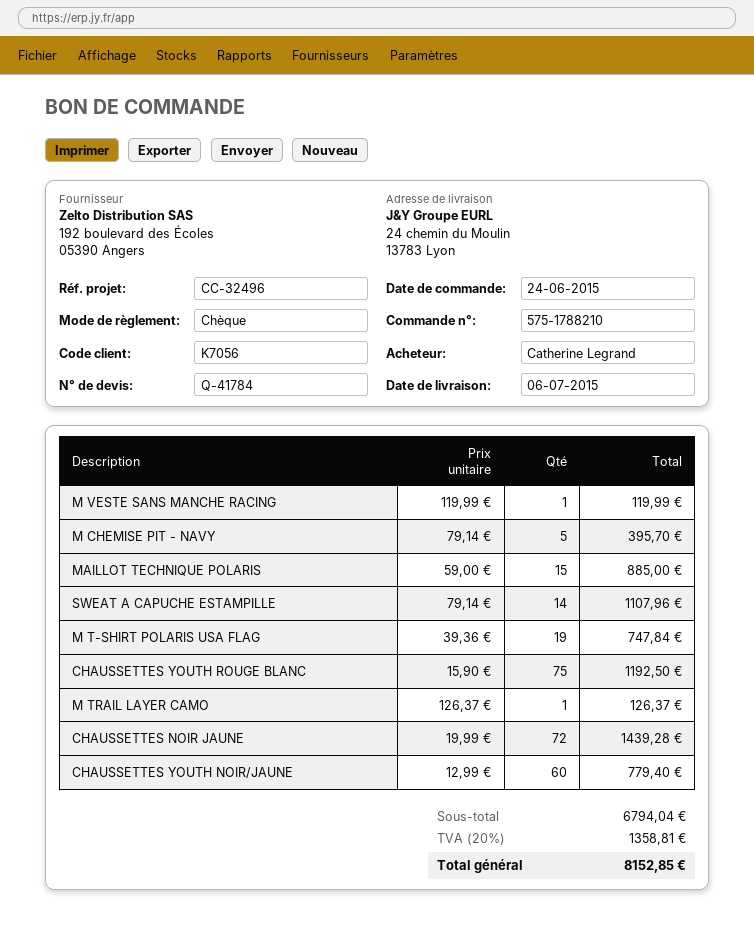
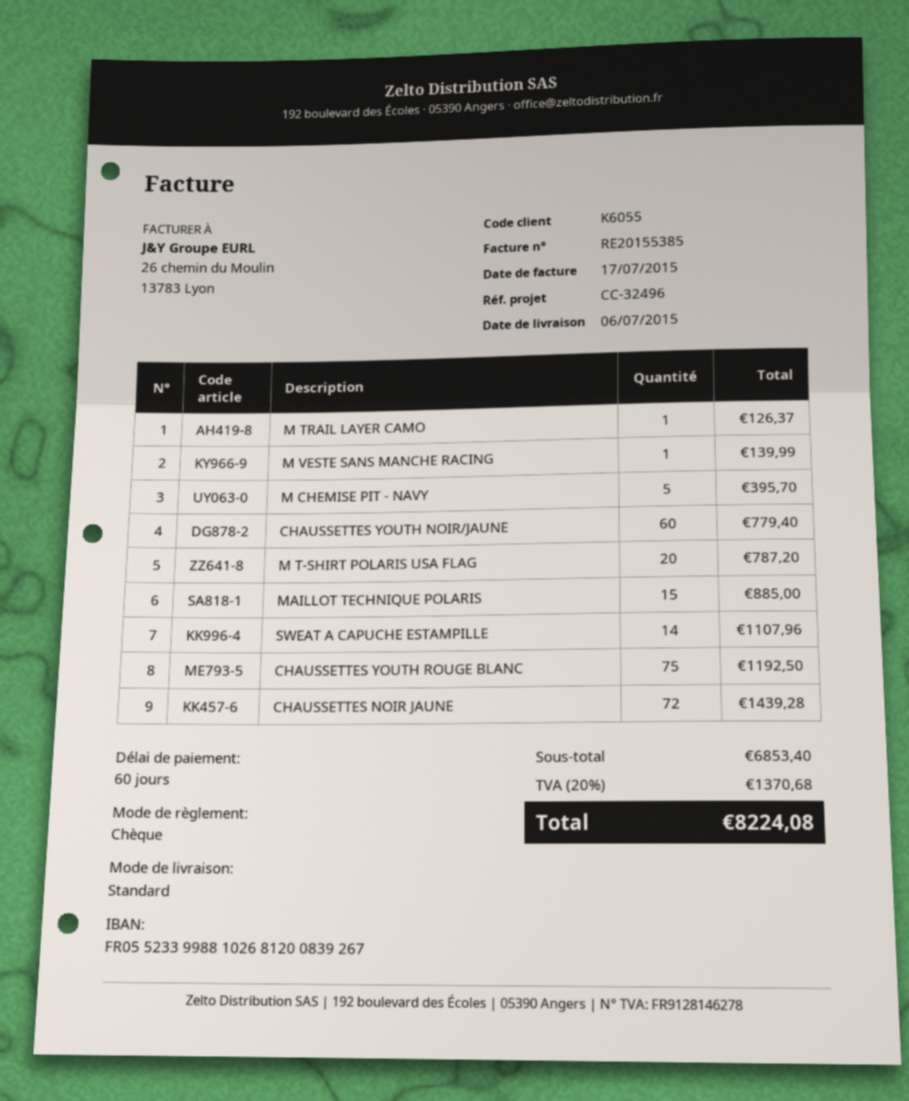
customer number: K7056 -> K6055
M VESTE SANS MANCHE RACING: 1 for 119.99 -> 1 for 139.99
M T-SHIRT POLARIS USA FLAG: 19 for 747.84 -> 20 for 787.20
subtotal: 6794.04 -> 6853.40
tax: 20% = 1358.81 -> 20% = 1370.68
total: 8152.85 -> 8224.08

